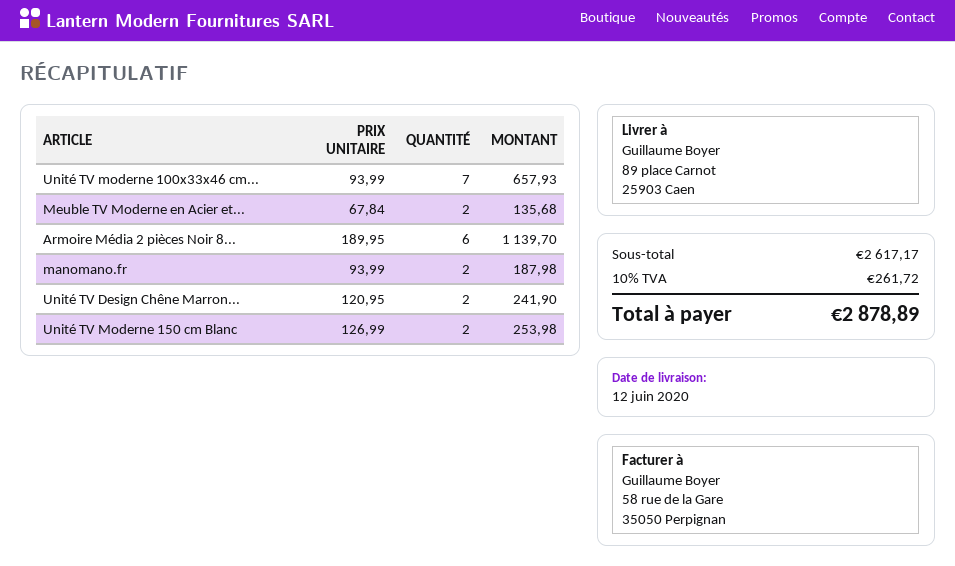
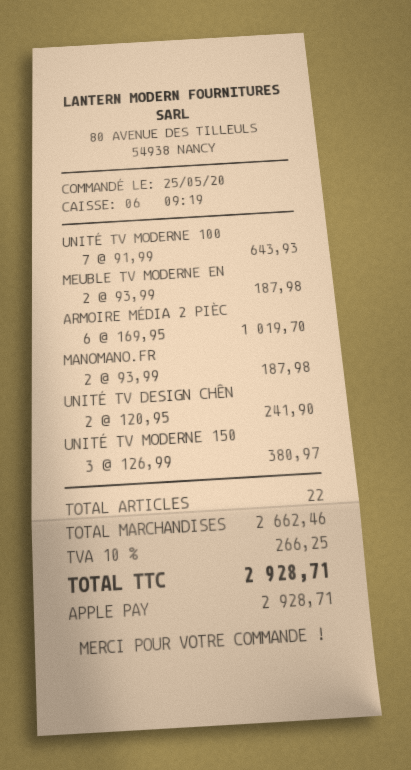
Unité TV moderne 100x33x46 cm...: 7 x 93.99 = 657.93 -> 7 x 91.99 = 643.93
Meuble TV Moderne en Acier et...: 2 x 67.84 = 135.68 -> 2 x 93.99 = 187.98
Armoire Média 2 pièces Noir 8...: 6 x 189.95 = 1139.70 -> 6 x 169.95 = 1019.70
Unité TV Moderne 150 cm Blanc: 2 x 126.99 = 253.98 -> 3 x 126.99 = 380.97
subtotal: 2617.17 -> 2662.46
tax: 10% = 261.72 -> 10% = 266.25
total: 2878.89 -> 2928.71

